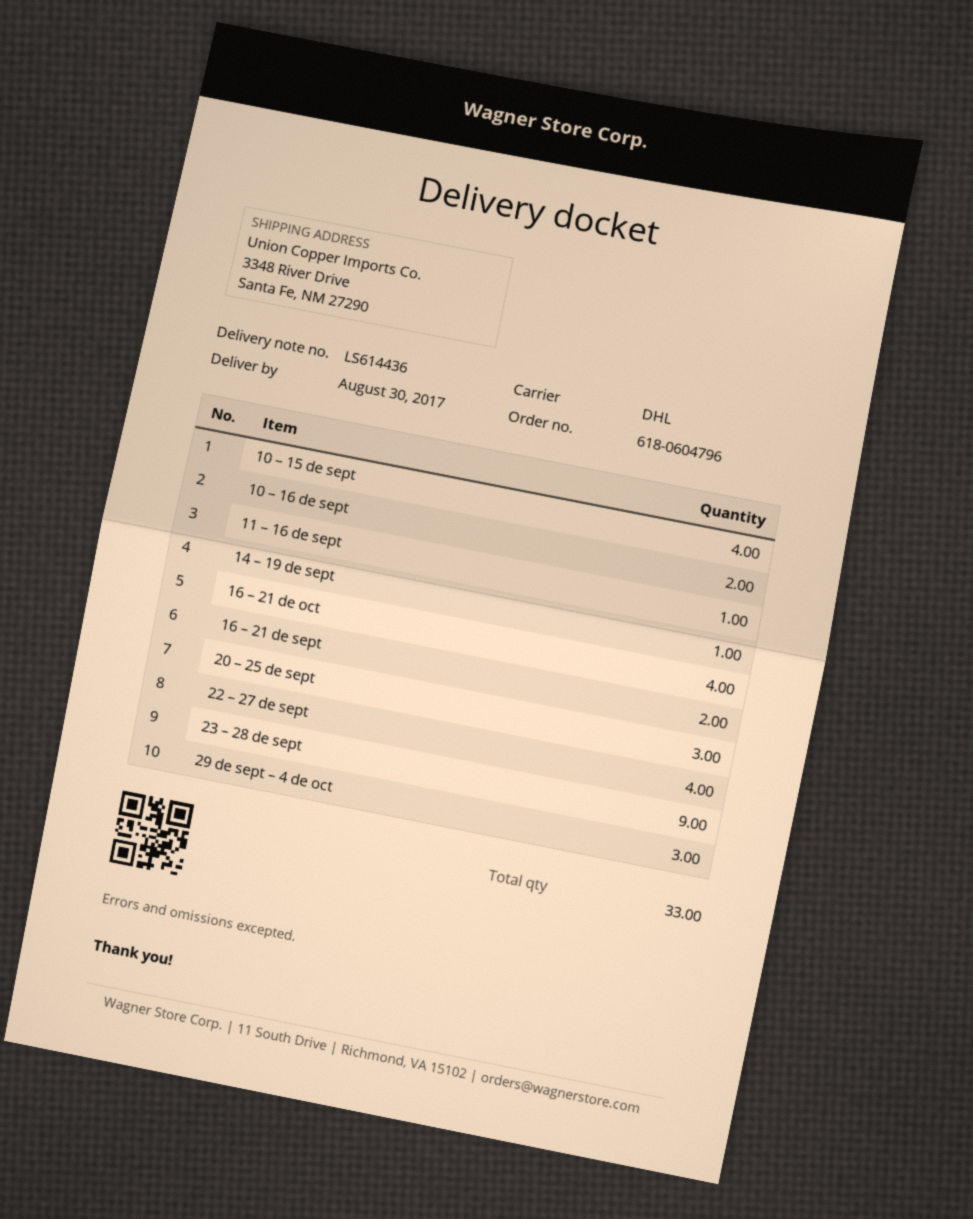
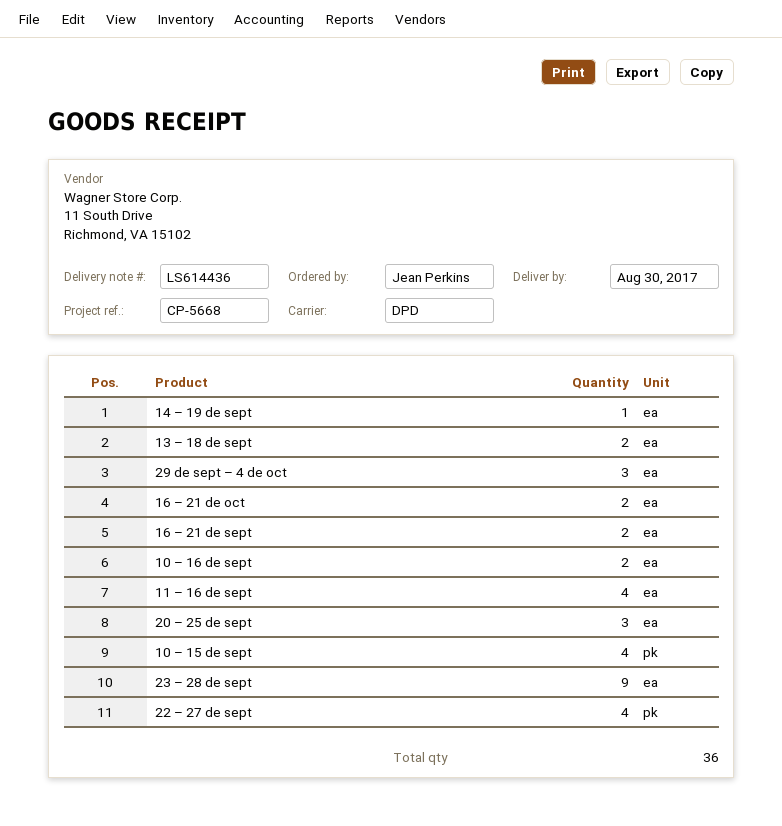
shipping method: DHL -> DPD
11 – 16 de sept: 1 -> 4
16 – 21 de oct: 4 -> 2
13 – 18 de sept: none -> 2
total quantity: 33 -> 36

